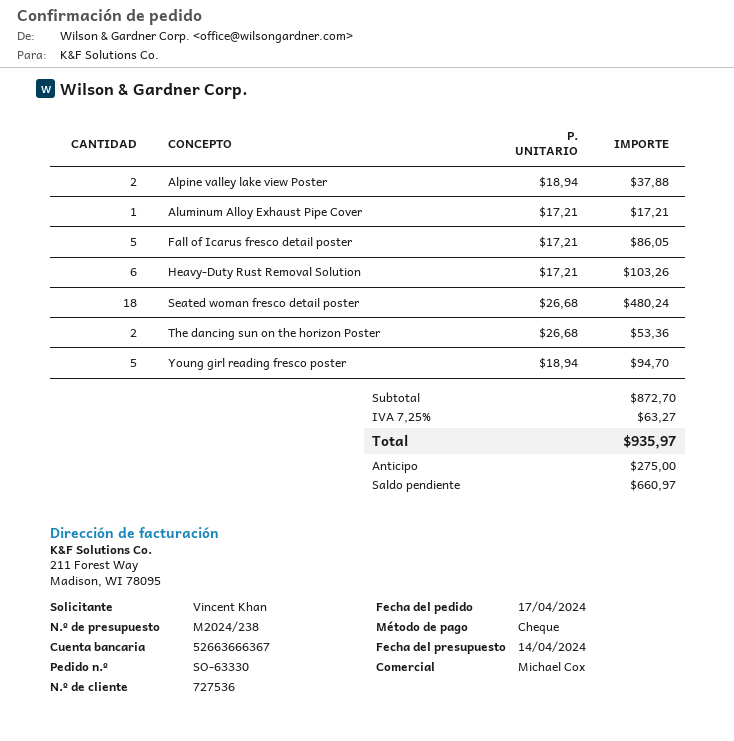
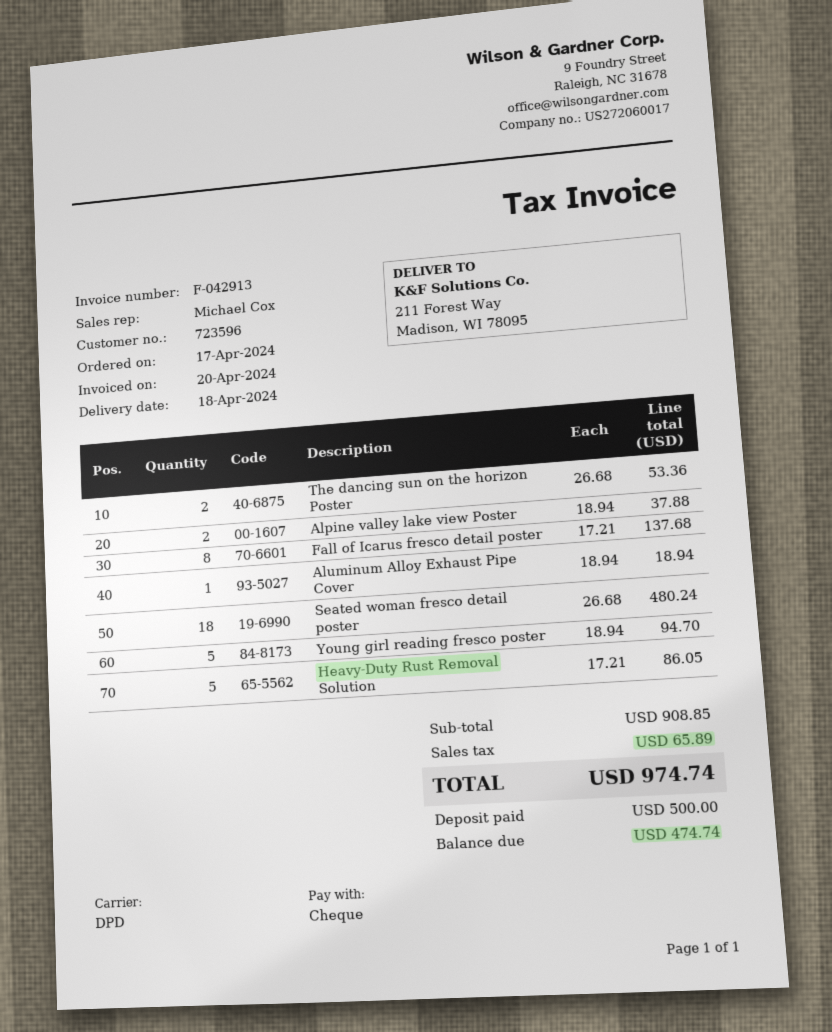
customer number: 727536 -> 723596
Aluminum Alloy Exhaust Pipe Cover: 1 x 17.21 = 17.21 -> 1 x 18.94 = 18.94
Fall of Icarus fresco detail poster: 5 x 17.21 = 86.05 -> 8 x 17.21 = 137.68
Heavy-Duty Rust Removal Solution: 6 x 17.21 = 103.26 -> 5 x 17.21 = 86.05
subtotal: 872.70 -> 908.85
tax: 63.27 -> 65.89
total: 935.97 -> 974.74
deposit: 275.00 -> 500.00
balance: 660.97 -> 474.74

